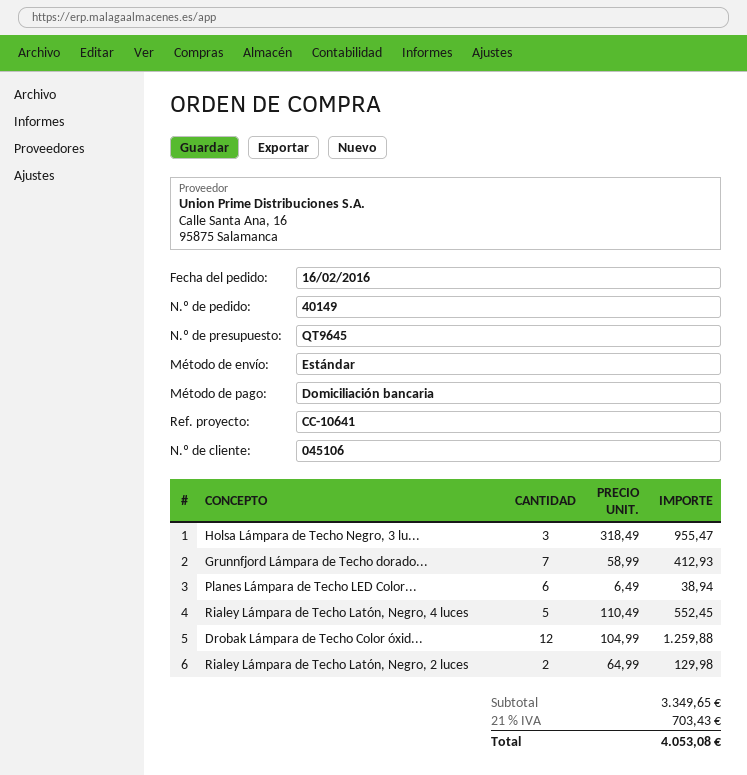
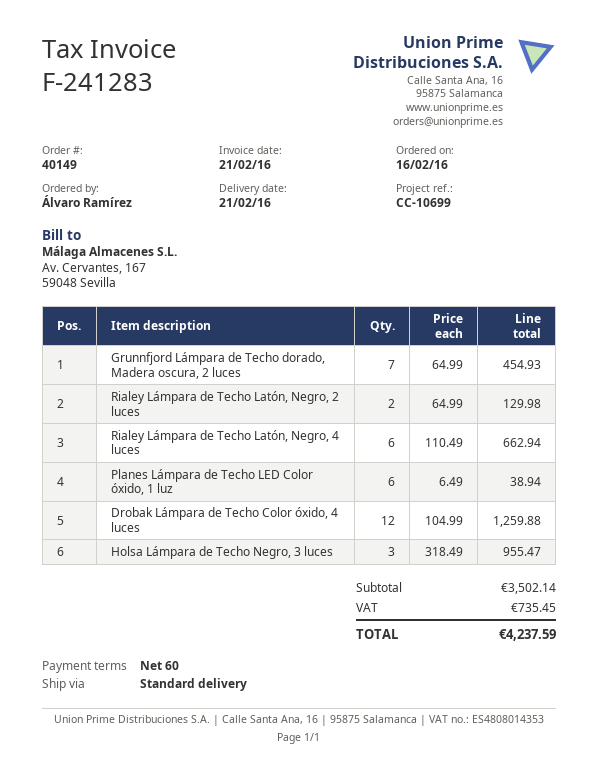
reference: CC-10641 -> CC-10699
Grunnfjord Lámpara de Techo dorado...: 7 x 58.99 = 412.93 -> 7 x 64.99 = 454.93
Rialey Lámpara de Techo Latón, Negro, 4 luces: 5 x 110.49 = 552.45 -> 6 x 110.49 = 662.94
subtotal: 3349.65 -> 3502.14
tax: 703.43 -> 735.45
total: 4053.08 -> 4237.59

